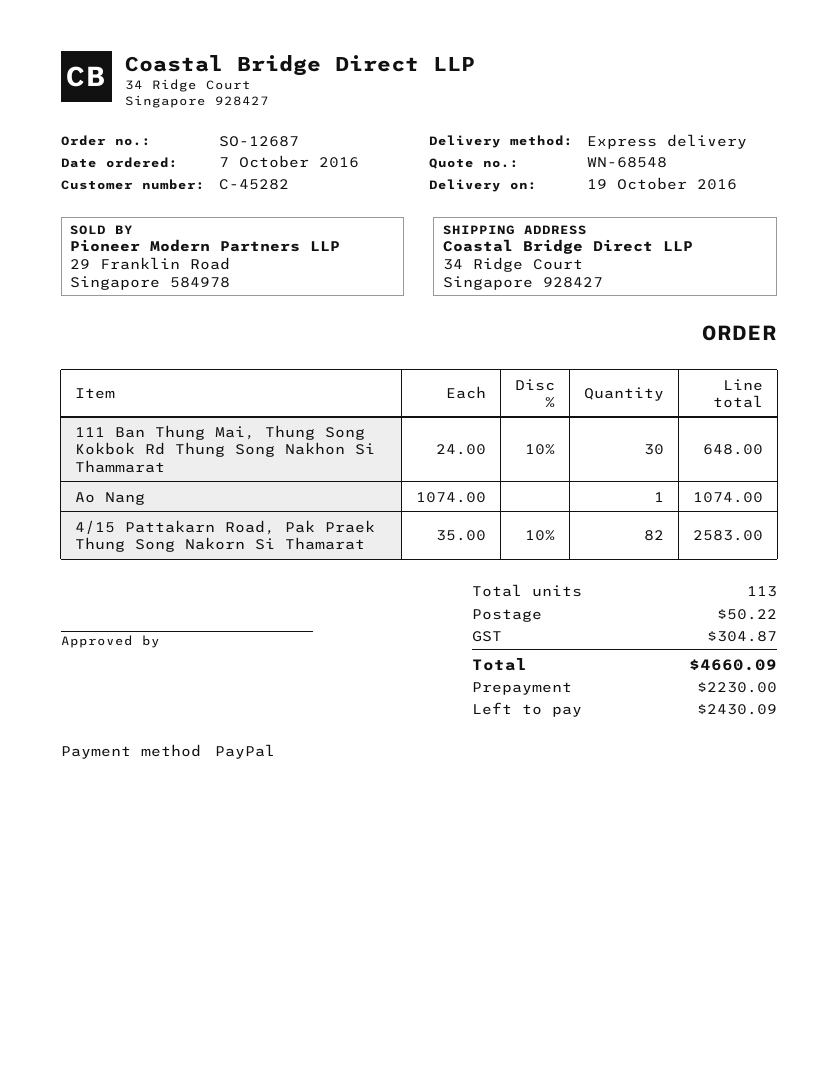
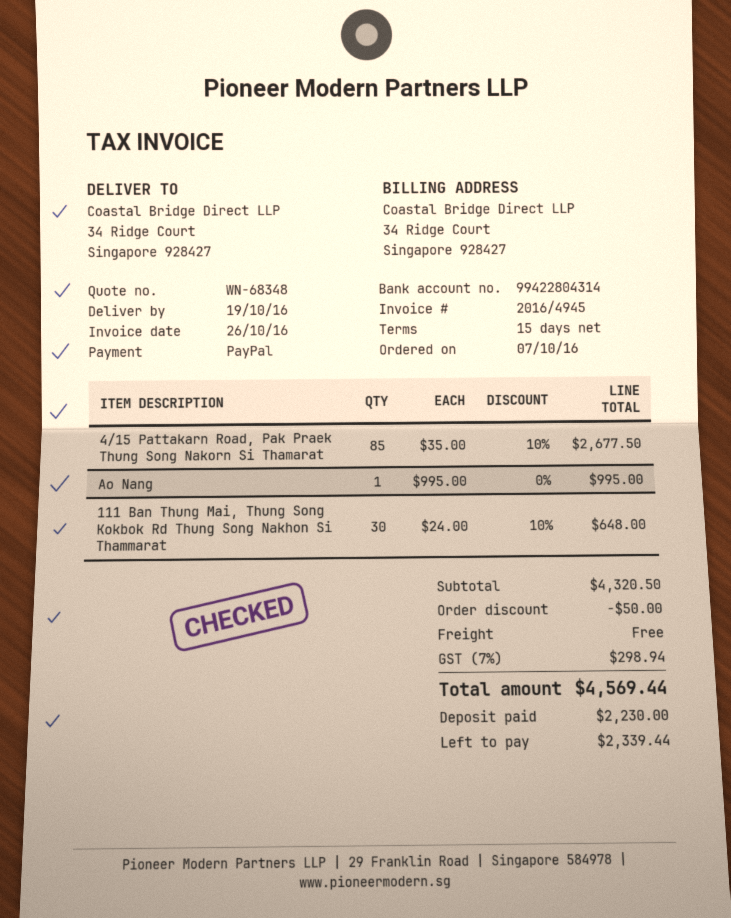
quote number: WN-68548 -> WN-68348
Ao Nang: 1 x 1074.00 = 1074.00 -> 1 x 995.00 = 995.00
4/15 Pattakarn Road, Pak Praek Thung Song Nakorn Si Thamarat: 82 x 35.00 - 10% = 2583.00 -> 85 x 35.00 - 10% = 2677.50
discount: none -> 50.00
shipping: 50.22 -> 0.00
tax: 304.87 -> 298.94
total: 4660.09 -> 4569.44
balance: 2430.09 -> 2339.44

